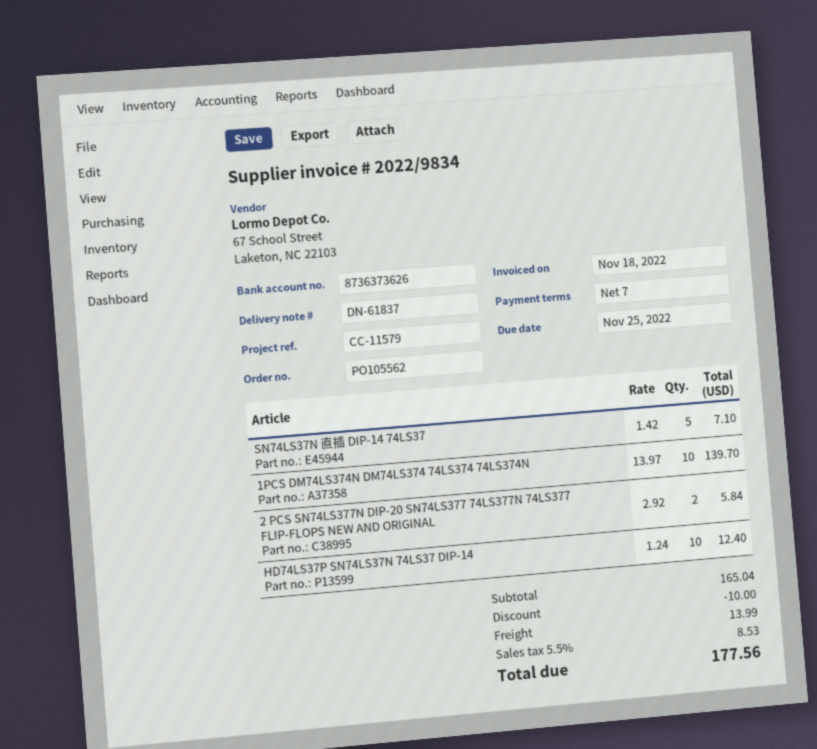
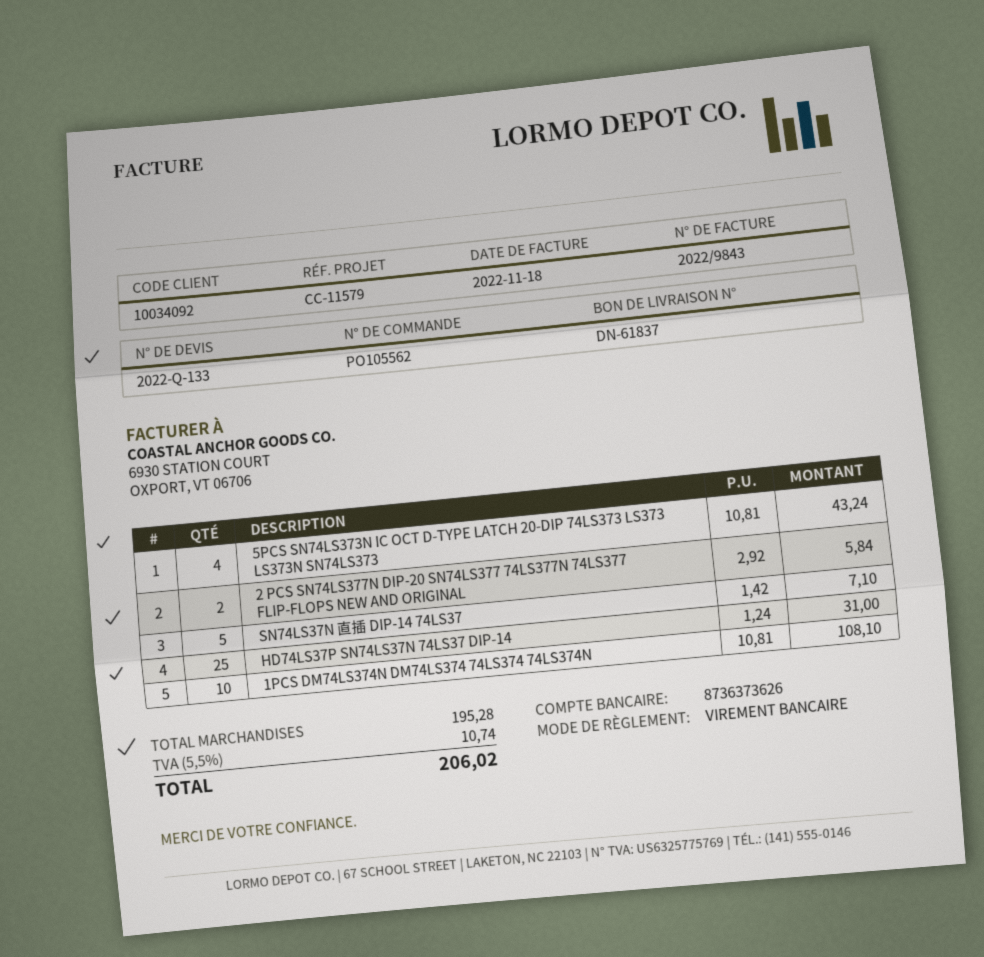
invoice number: 2022/9834 -> 2022/9843
1PCS DM74LS374N DM74LS374 74LS374 74LS374N: 10 x 13.97 = 139.70 -> 10 x 10.81 = 108.10
HD74LS37P SN74LS37N 74LS37 DIP-14: 10 x 1.24 = 12.40 -> 25 x 1.24 = 31.00
5PCS SN74LS373N IC OCT D-TYPE LATCH 20-DIP 74LS373 LS373 LS373N SN74LS373: none -> 4 x 10.81 = 43.24
subtotal: 165.04 -> 195.28
discount: 10.00 -> none
shipping: 13.99 -> none
tax: 5.5% = 8.53 -> 5.5% = 10.74
total: 177.56 -> 206.02

